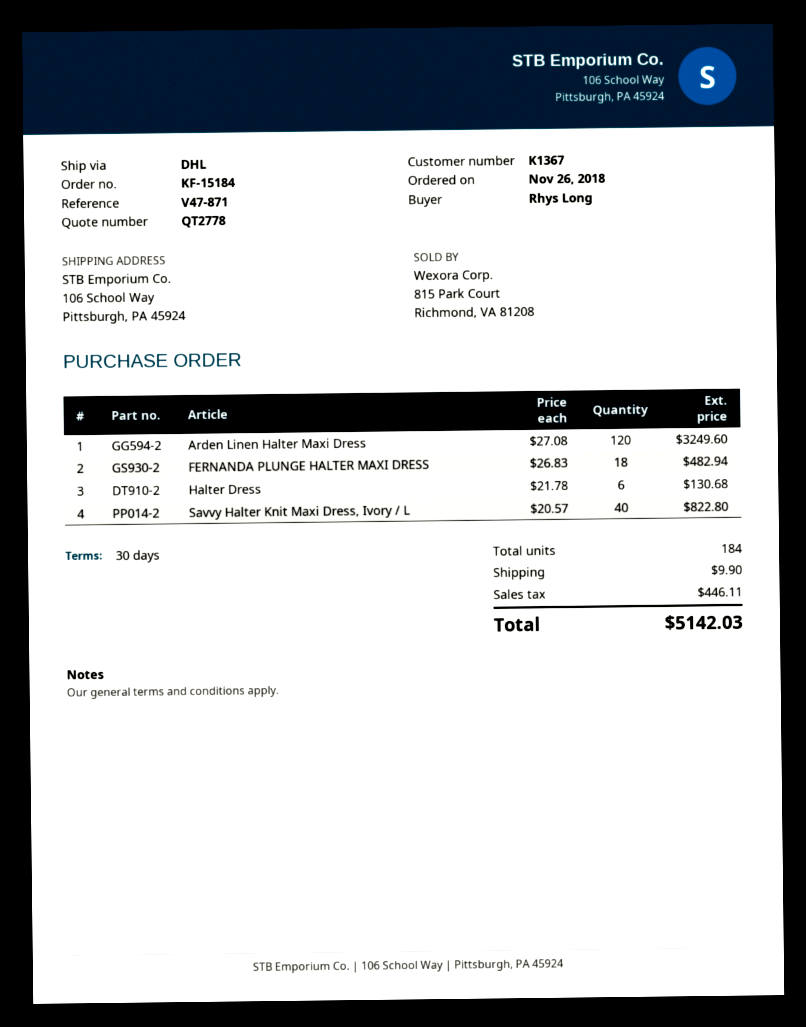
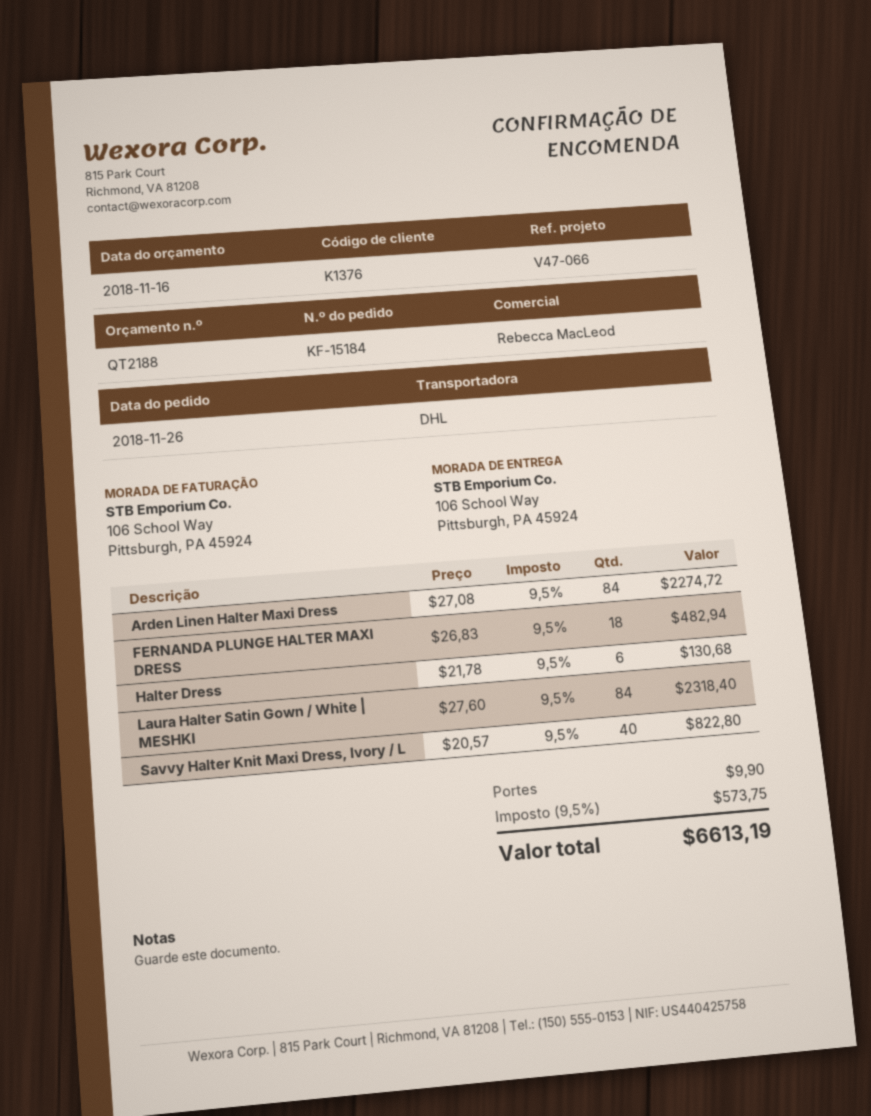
quote number: QT2778 -> QT2188
customer number: K1367 -> K1376
reference: V47-871 -> V47-066
Arden Linen Halter Maxi Dress: 120 x 27.08 = 3249.60 -> 84 x 27.08 = 2274.72
Laura Halter Satin Gown / White | MESHKI: none -> 84 x 27.60 = 2318.40
tax: 446.11 -> 573.75
total: 5142.03 -> 6613.19

